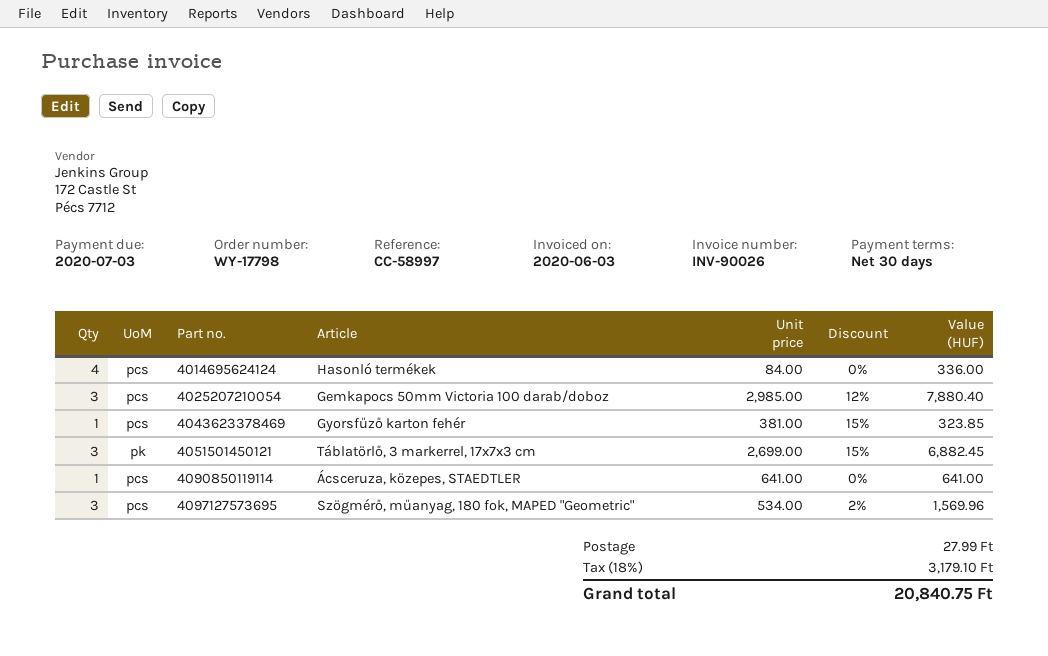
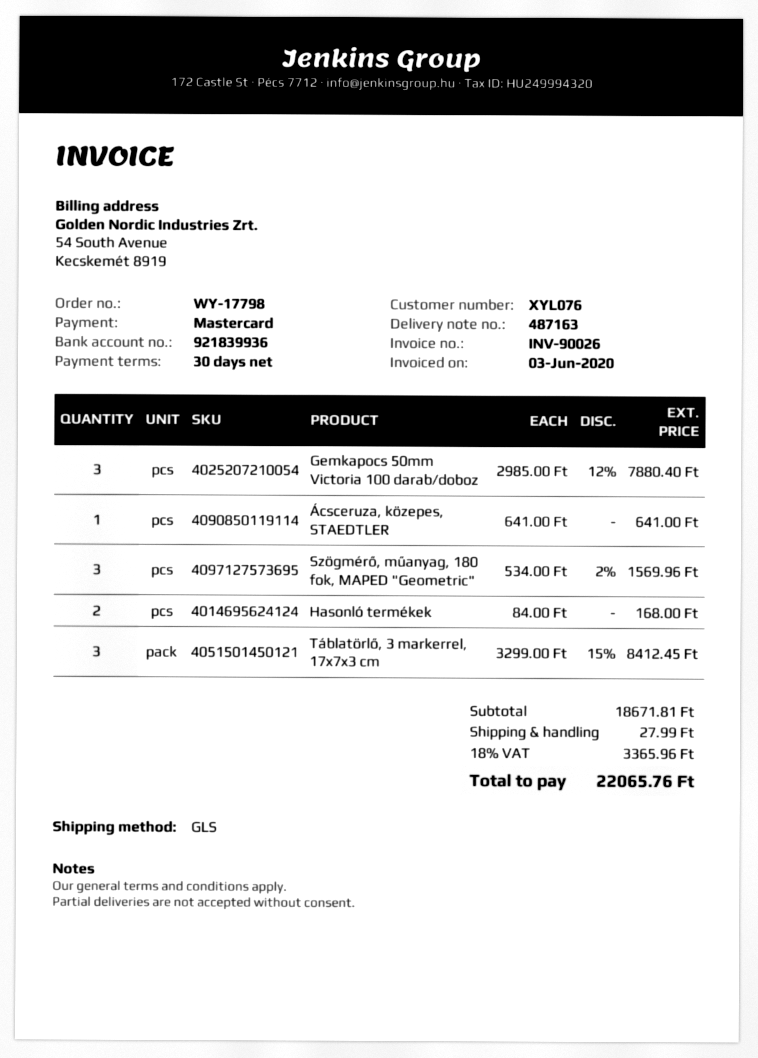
Hasonló termékek: 4 x 84.00 = 336.00 -> 2 x 84.00 = 168.00
Gyorsfűző karton fehér: 1 x 381.00 - 15% = 323.85 -> none
Táblatörlő, 3 markerrel, 17x7x3 cm: 3 x 2699.00 - 15% = 6882.45 -> 3 x 3299.00 - 15% = 8412.45
tax: 18% = 3179.10 -> 18% = 3365.96
total: 20840.75 -> 22065.76

